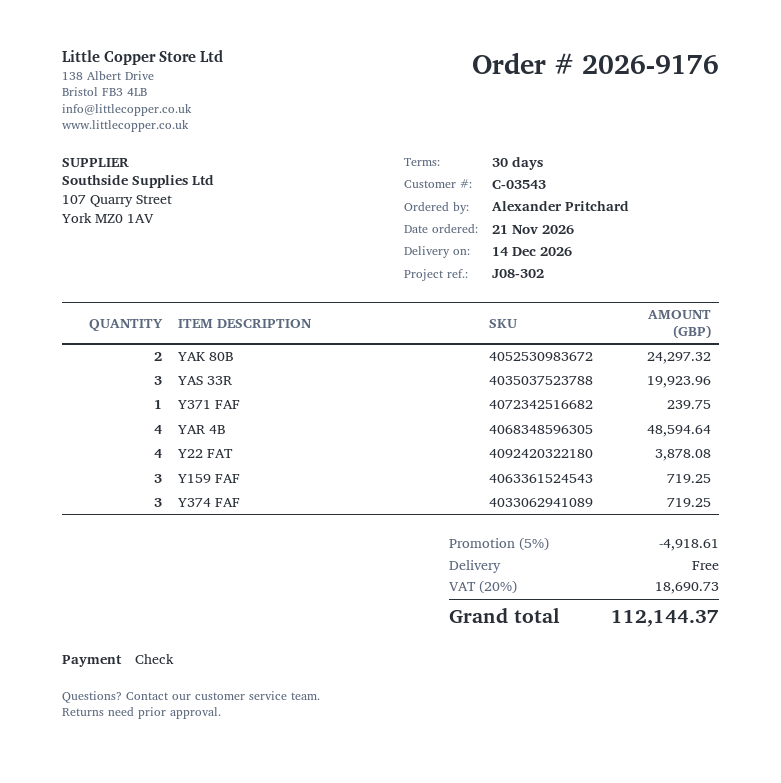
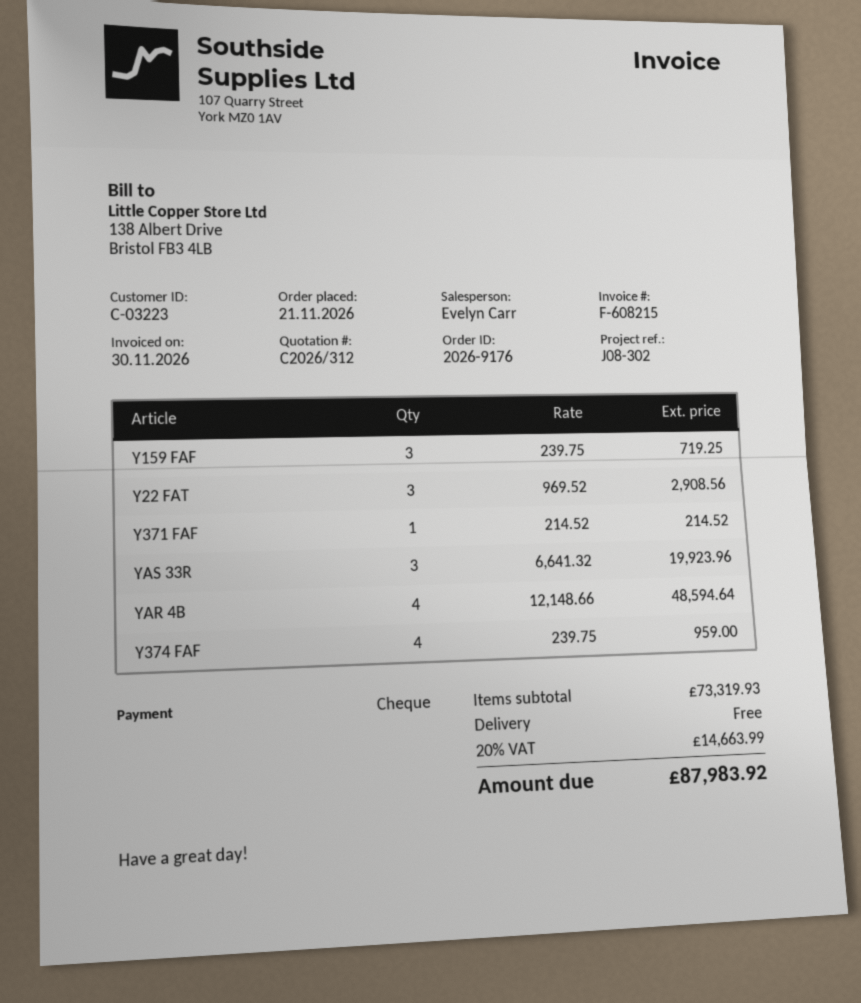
customer number: C-03543 -> C-03223
YAK 80B: 2 for 24297.32 -> none
Y371 FAF: 1 for 239.75 -> 1 for 214.52
Y22 FAT: 4 for 3878.08 -> 3 for 2908.56
Y374 FAF: 3 for 719.25 -> 4 for 959.00
discount: 5% = 4918.61 -> none
tax: 20% = 18690.73 -> 20% = 14663.99
total: 112144.37 -> 87983.92

